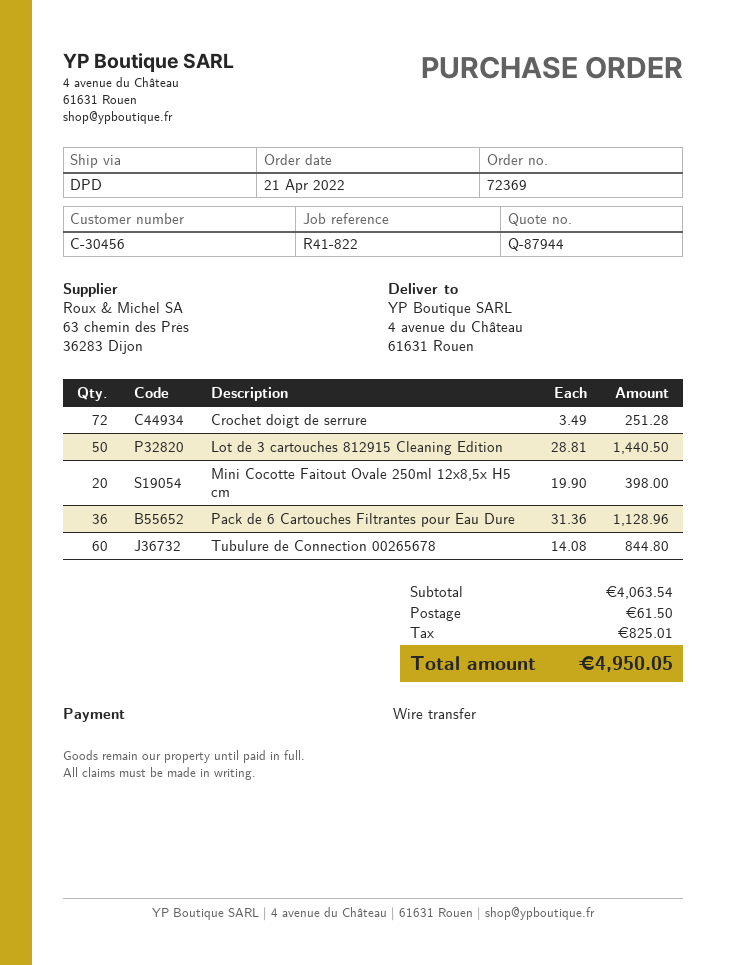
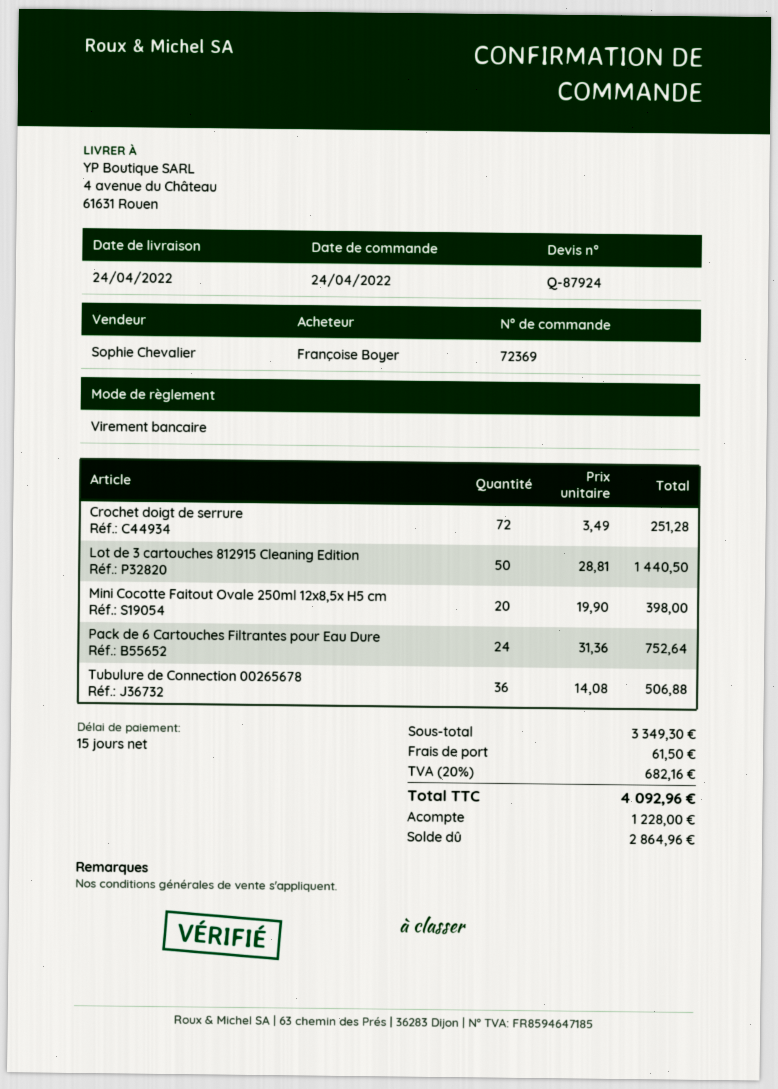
quote number: Q-87944 -> Q-87924
order date: 2022-04-21 -> 2022-04-24
Pack de 6 Cartouches Filtrantes pour Eau Dure: 36 x 31.36 = 1128.96 -> 24 x 31.36 = 752.64
Tubulure de Connection 00265678: 60 x 14.08 = 844.80 -> 36 x 14.08 = 506.88
subtotal: 4063.54 -> 3349.30
tax: 825.01 -> 682.16
total: 4950.05 -> 4092.96

